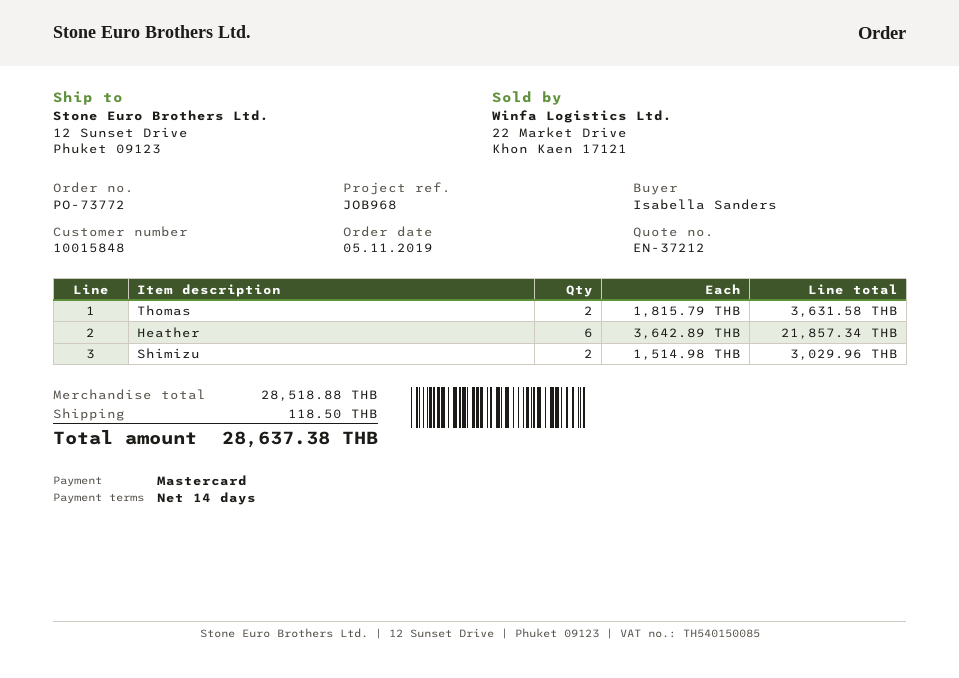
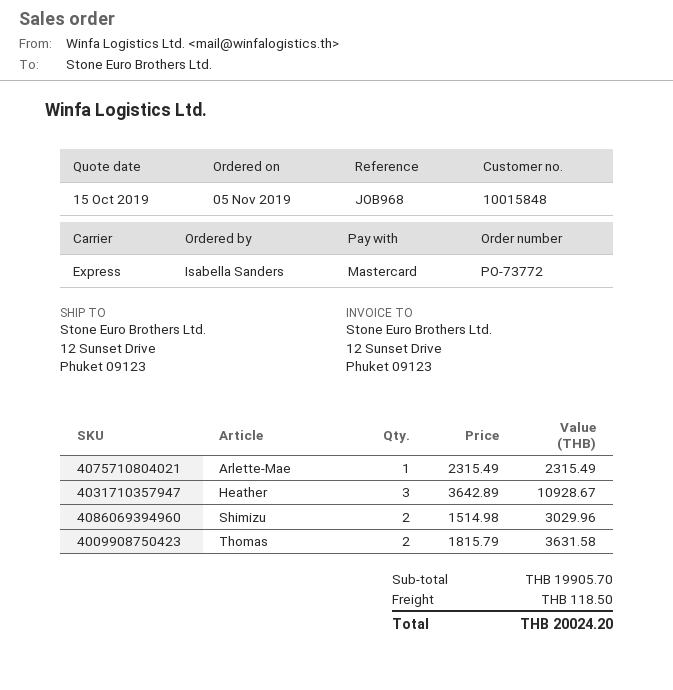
Heather: 6 x 3642.89 = 21857.34 -> 3 x 3642.89 = 10928.67
Arlette-Mae: none -> 1 x 2315.49 = 2315.49
subtotal: 28518.88 -> 19905.70
total: 28637.38 -> 20024.20

